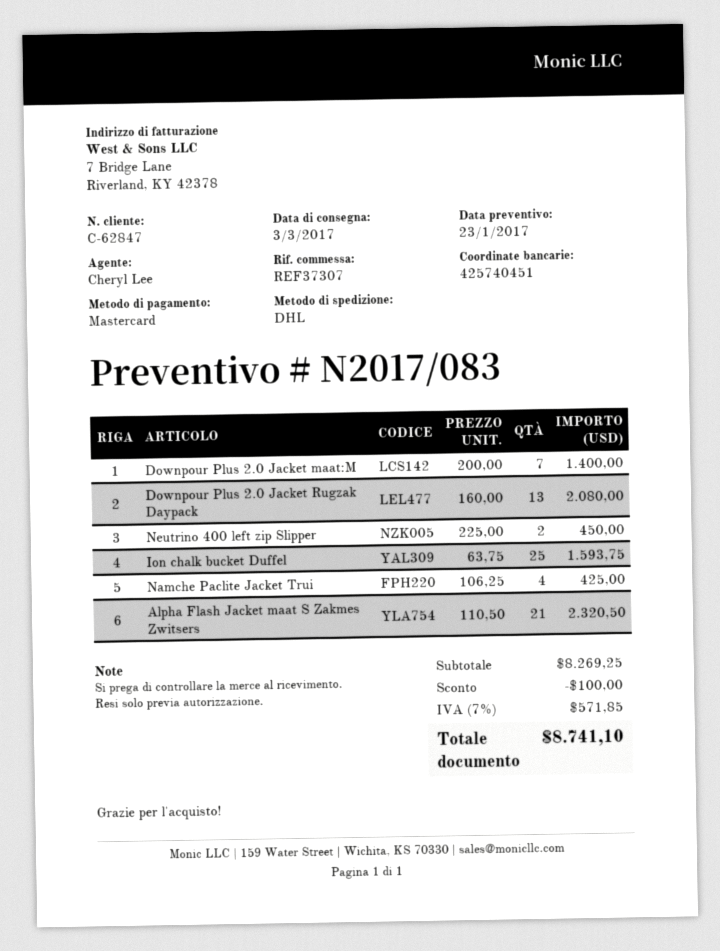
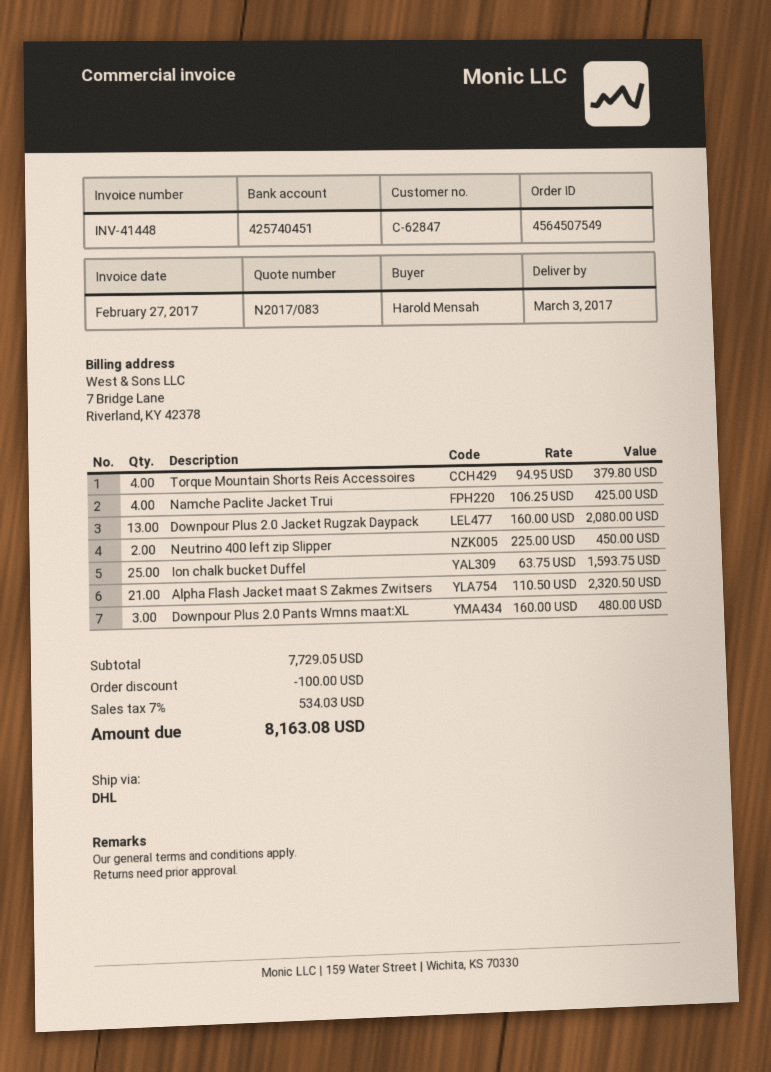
Downpour Plus 2.0 Jacket maat:M: 7 x 200.00 = 1400.00 -> none
Torque Mountain Shorts Reis Accessoires: none -> 4 x 94.95 = 379.80
Downpour Plus 2.0 Pants Wmns maat:XL: none -> 3 x 160.00 = 480.00
subtotal: 8269.25 -> 7729.05
tax: 7% = 571.85 -> 7% = 534.03
total: 8741.10 -> 8163.08

